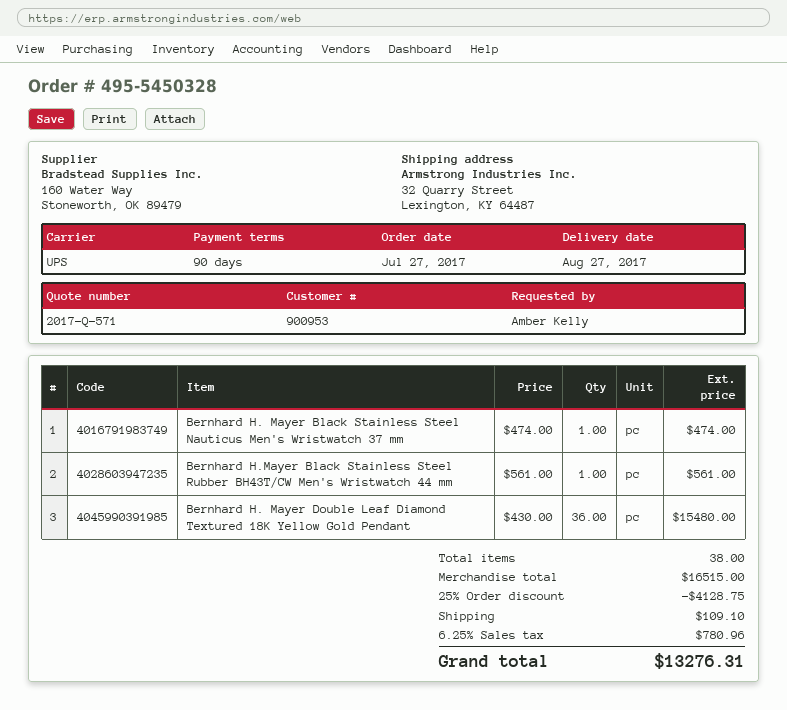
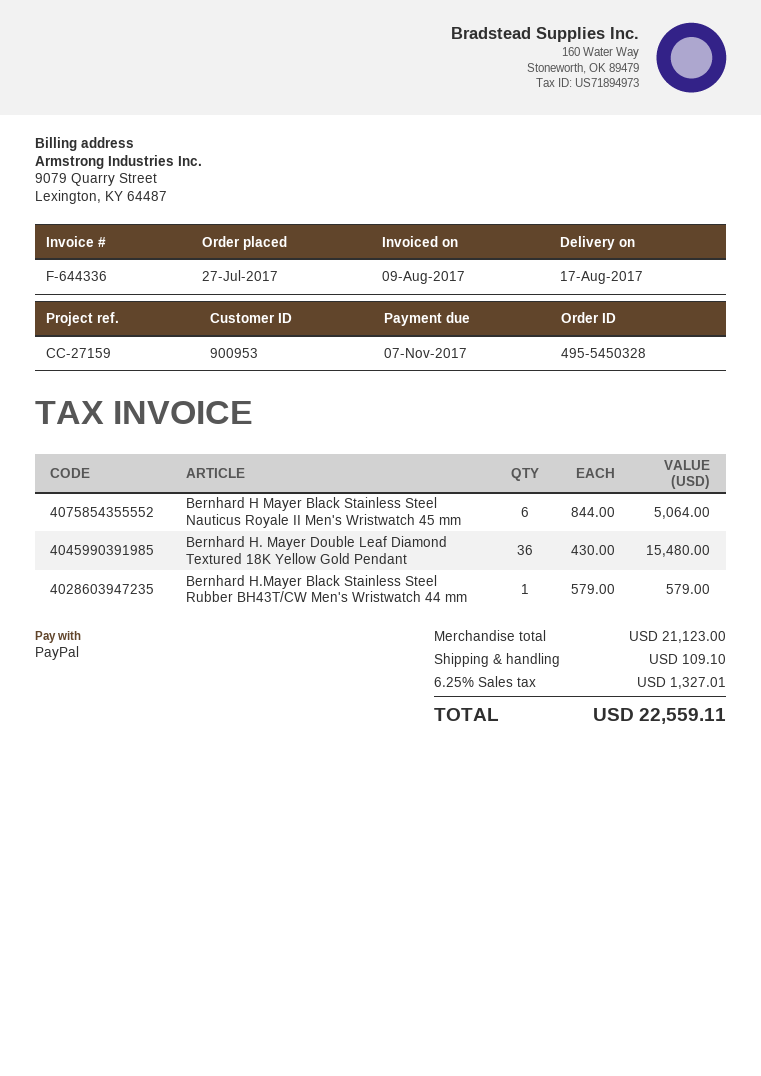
delivery date: 2017-08-27 -> 2017-08-17
Bernhard H. Mayer Black Stainless Steel Nauticus Men's Wristwatch 37 mm: 1 x 474.00 = 474.00 -> none
Bernhard H.Mayer Black Stainless Steel Rubber BH43T/CW Men's Wristwatch 44 mm: 1 x 561.00 = 561.00 -> 1 x 579.00 = 579.00
Bernhard H Mayer Black Stainless Steel Nauticus Royale II Men's Wristwatch 45 mm: none -> 6 x 844.00 = 5064.00
subtotal: 16515.00 -> 21123.00
discount: 25% = 4128.75 -> none
tax: 6.25% = 780.96 -> 6.25% = 1327.01
total: 13276.31 -> 22559.11

